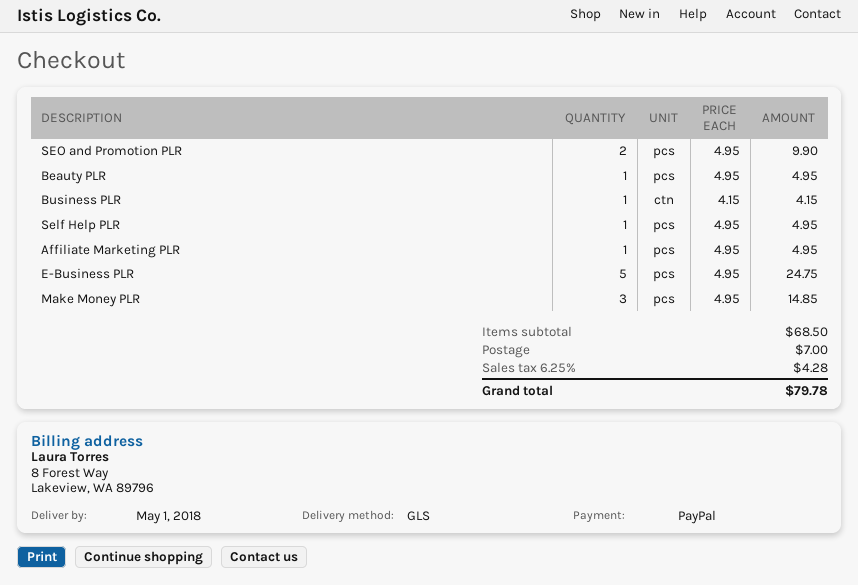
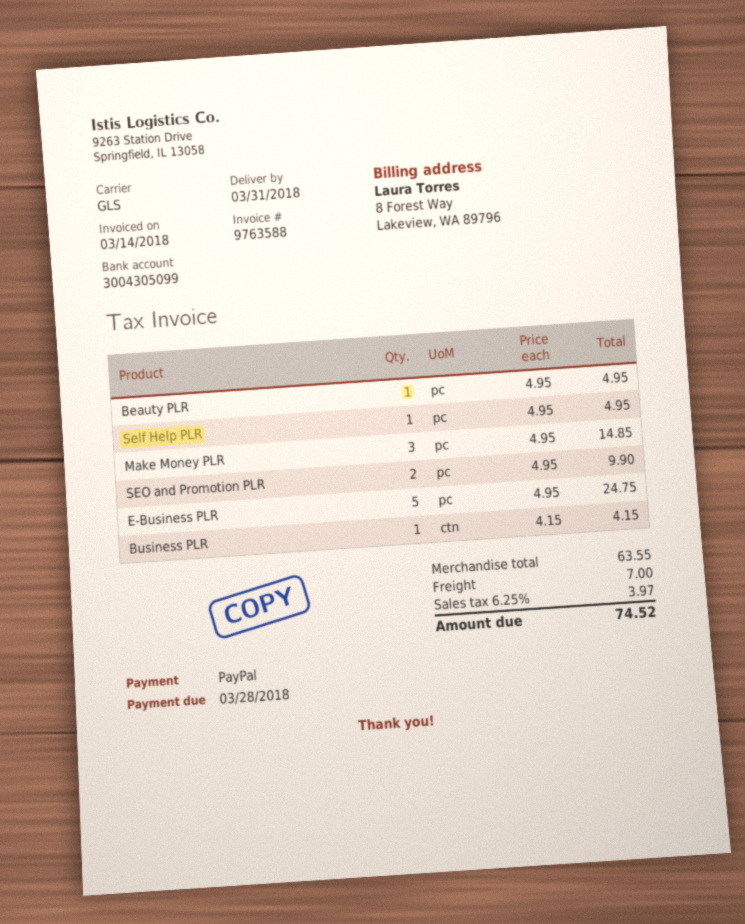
delivery date: 2018-05-01 -> 2018-03-31
Affiliate Marketing PLR: 1 x 4.95 = 4.95 -> none
subtotal: 68.50 -> 63.55
tax: 6.25% = 4.28 -> 6.25% = 3.97
total: 79.78 -> 74.52

